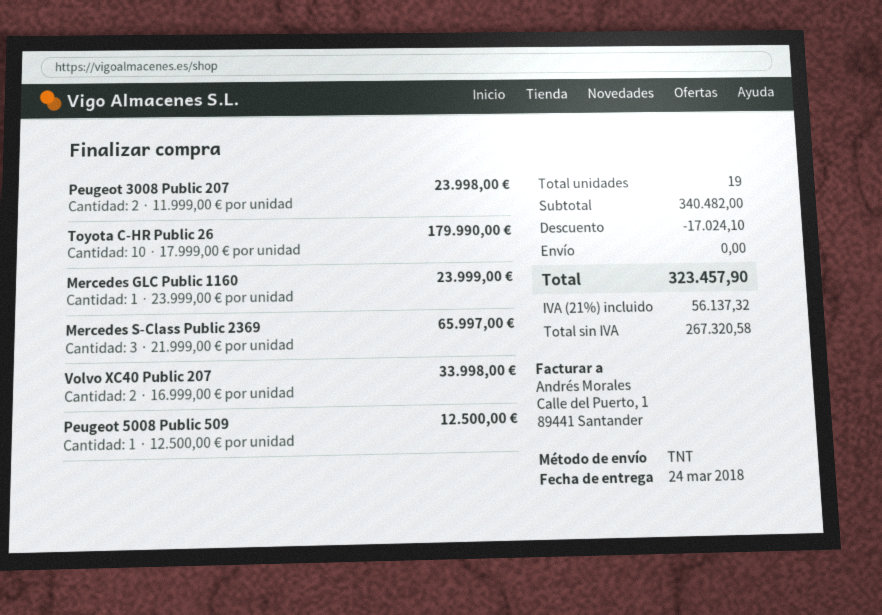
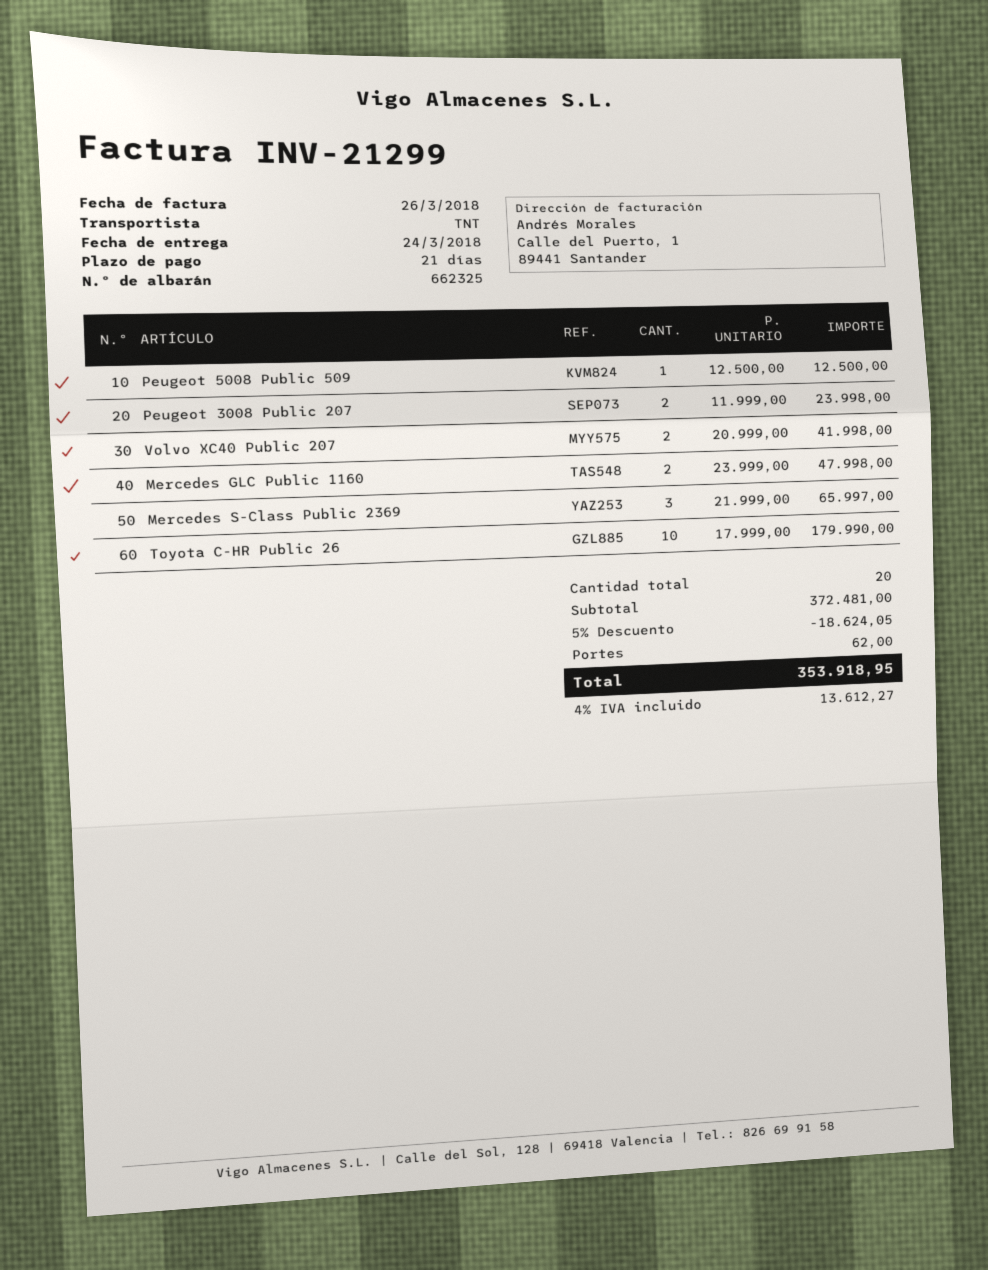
Mercedes GLC Public 1160: 1 x 23999.00 = 23999.00 -> 2 x 23999.00 = 47998.00
Volvo XC40 Public 207: 2 x 16999.00 = 33998.00 -> 2 x 20999.00 = 41998.00
total quantity: 19 -> 20
subtotal: 340482.00 -> 372481.00
discount: 17024.10 -> 18624.05
shipping: 0.00 -> 62.00
tax: 21% = 56137.32 -> 4% = 13612.27
total: 323457.90 -> 353918.95

